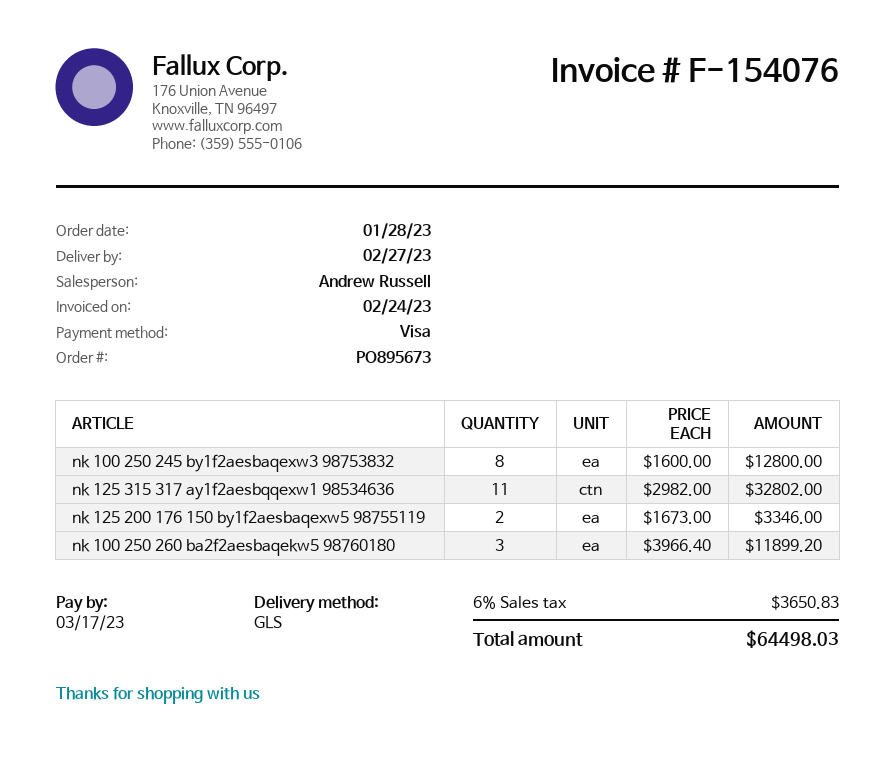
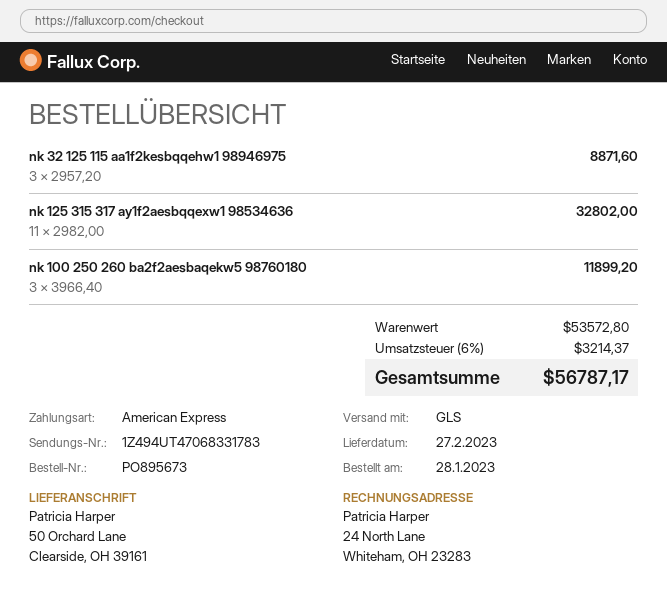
payment method: Visa -> American Express
nk 100 250 245 by1f2aesbaqexw3 98753832: 8 x 1600.00 = 12800.00 -> none
nk 125 200 176 150 by1f2aesbaqexw5 98755119: 2 x 1673.00 = 3346.00 -> none
nk 32 125 115 aa1f2kesbqqehw1 98946975: none -> 3 x 2957.20 = 8871.60
tax: 6% = 3650.83 -> 6% = 3214.37
total: 64498.03 -> 56787.17

